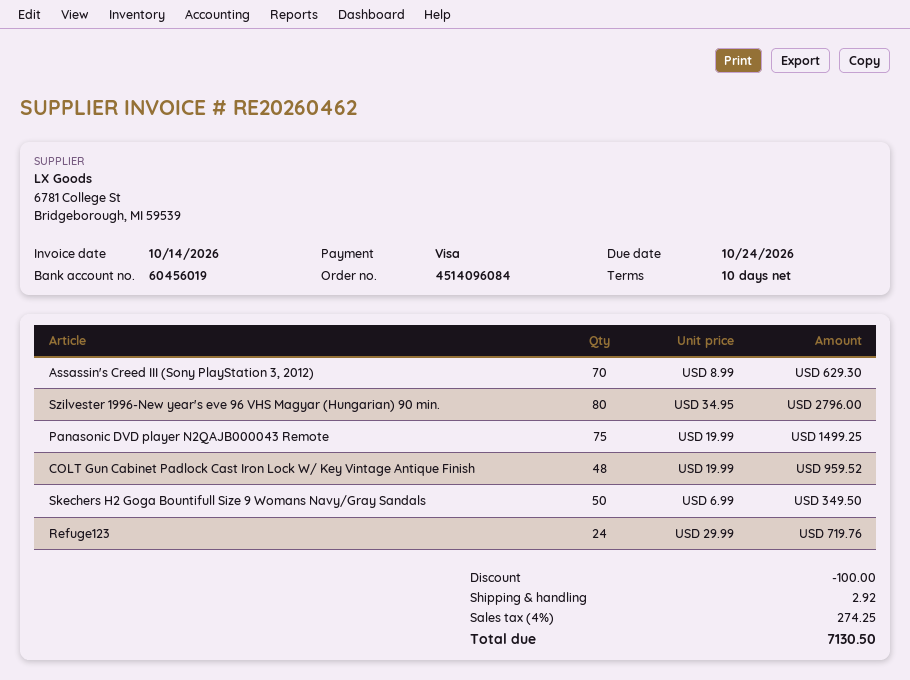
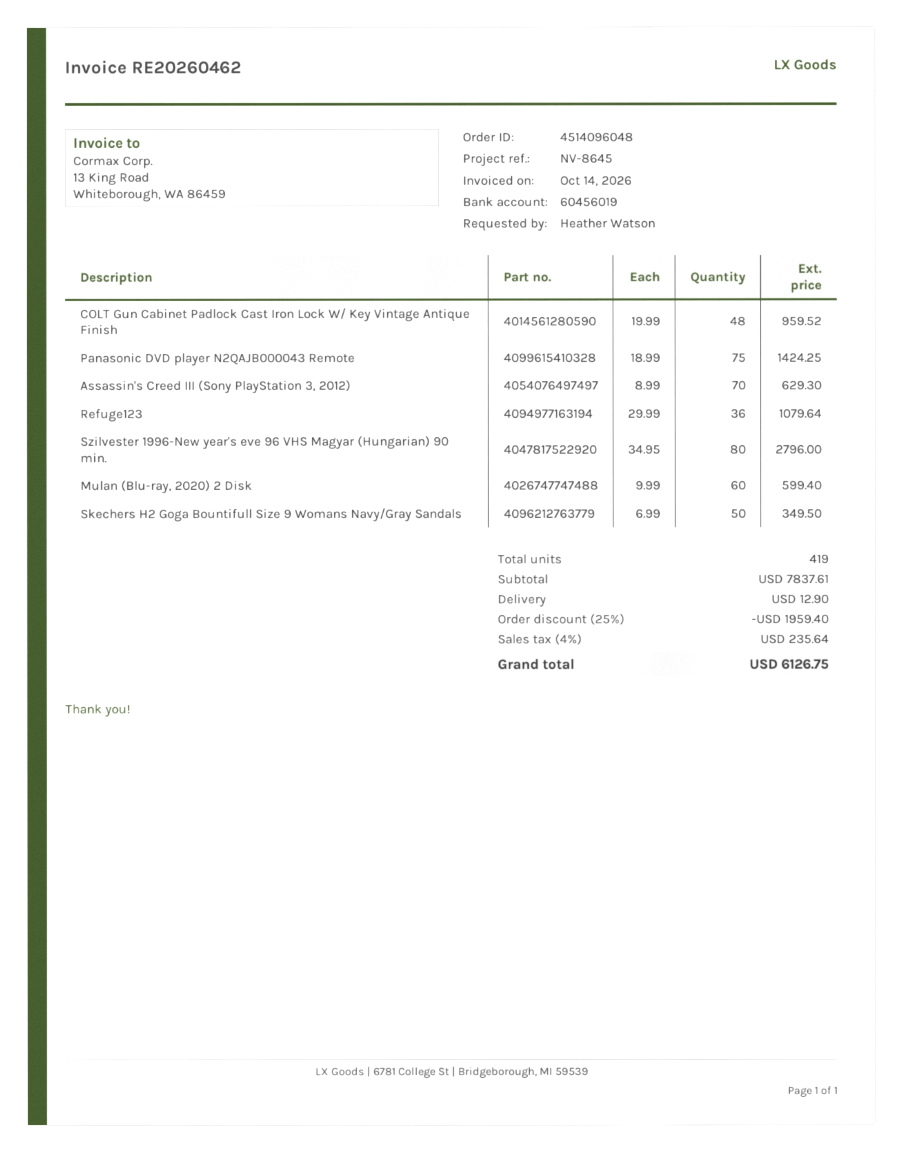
order number: 4514096084 -> 4514096048
Panasonic DVD player N2QAJB000043 Remote: 75 x 19.99 = 1499.25 -> 75 x 18.99 = 1424.25
Refuge123: 24 x 29.99 = 719.76 -> 36 x 29.99 = 1079.64
Mulan (Blu-ray, 2020) 2 Disk: none -> 60 x 9.99 = 599.40
discount: 100.00 -> 1959.40
shipping: 2.92 -> 12.90
tax: 4% = 274.25 -> 4% = 235.64
total: 7130.50 -> 6126.75

